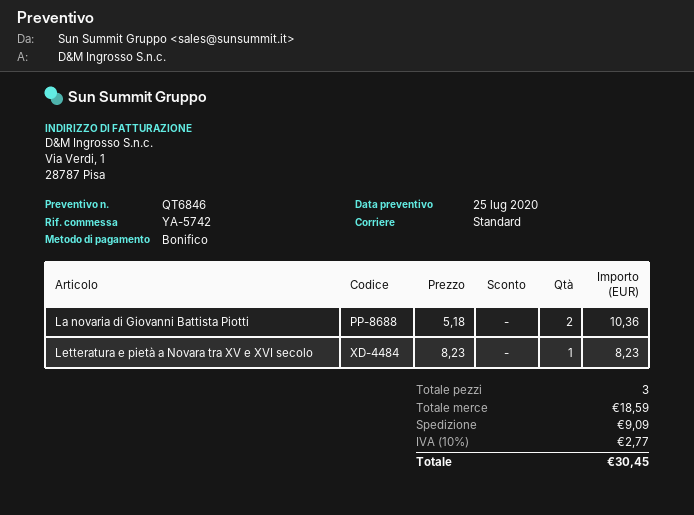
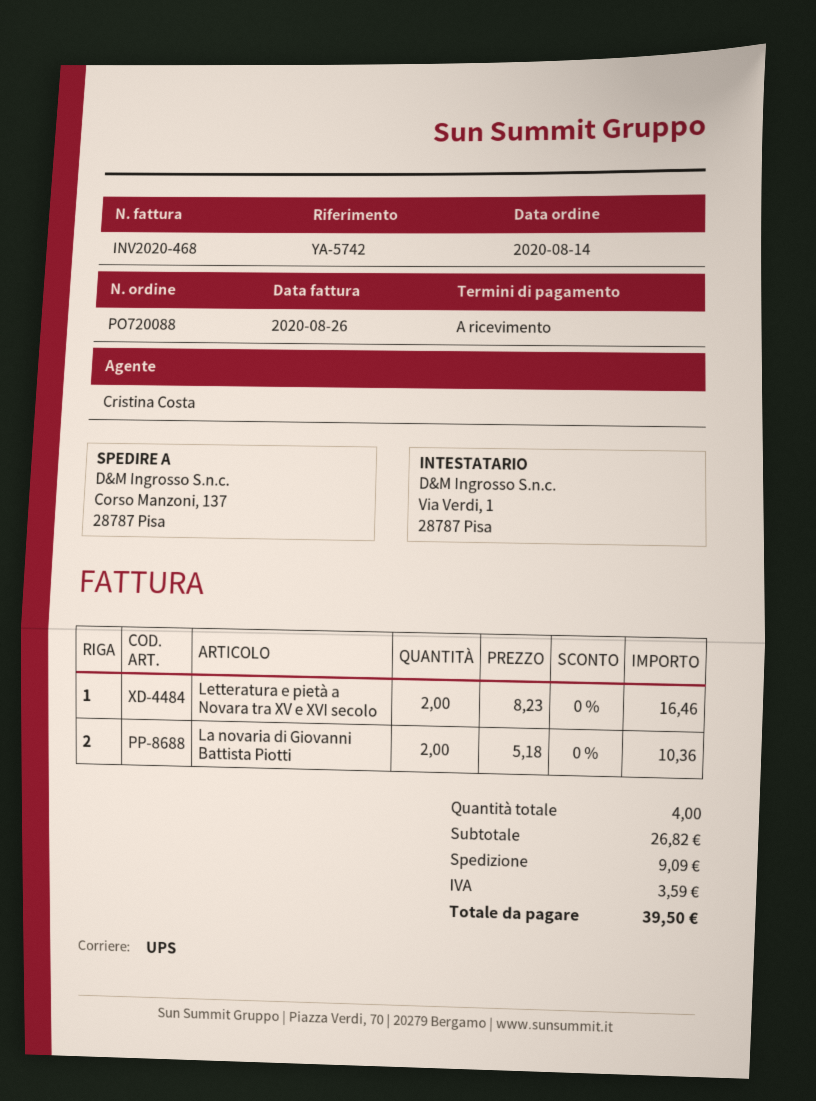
shipping method: standard -> UPS
Letteratura e pietà a Novara tra XV e XVI secolo: 1 x 8.23 = 8.23 -> 2 x 8.23 = 16.46
total quantity: 3 -> 4
subtotal: 18.59 -> 26.82
tax: 2.77 -> 3.59
total: 30.45 -> 39.50

